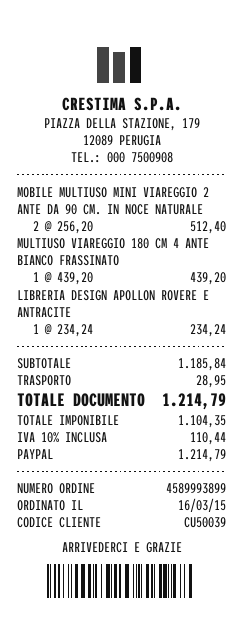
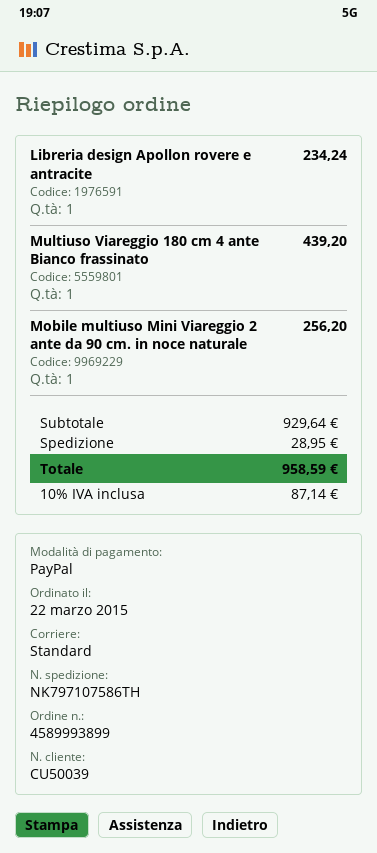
order date: 2015-03-16 -> 2015-03-22
MOBILE MULTIUSO MINI VIAREGGIO 2 ANTE DA 90 CM. IN NOCE NATURALE: 2 for 512.40 -> 1 for 256.20
subtotal: 1185.84 -> 929.64
tax: 10% = 110.44 -> 10% = 87.14
total: 1214.79 -> 958.59

